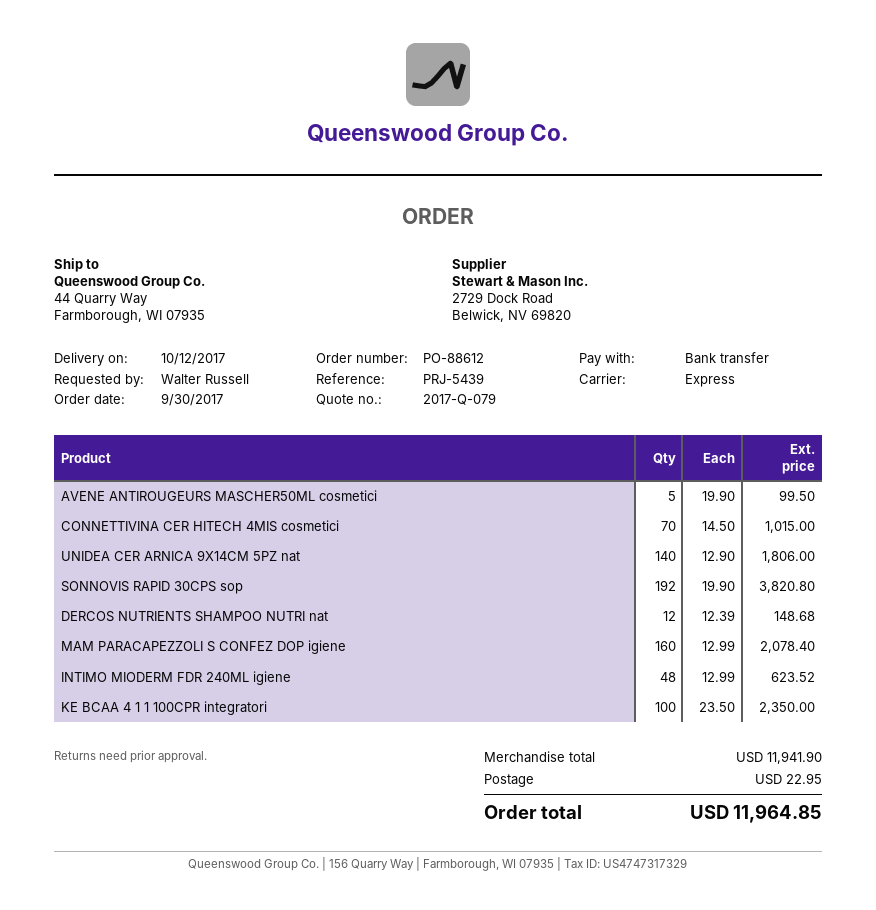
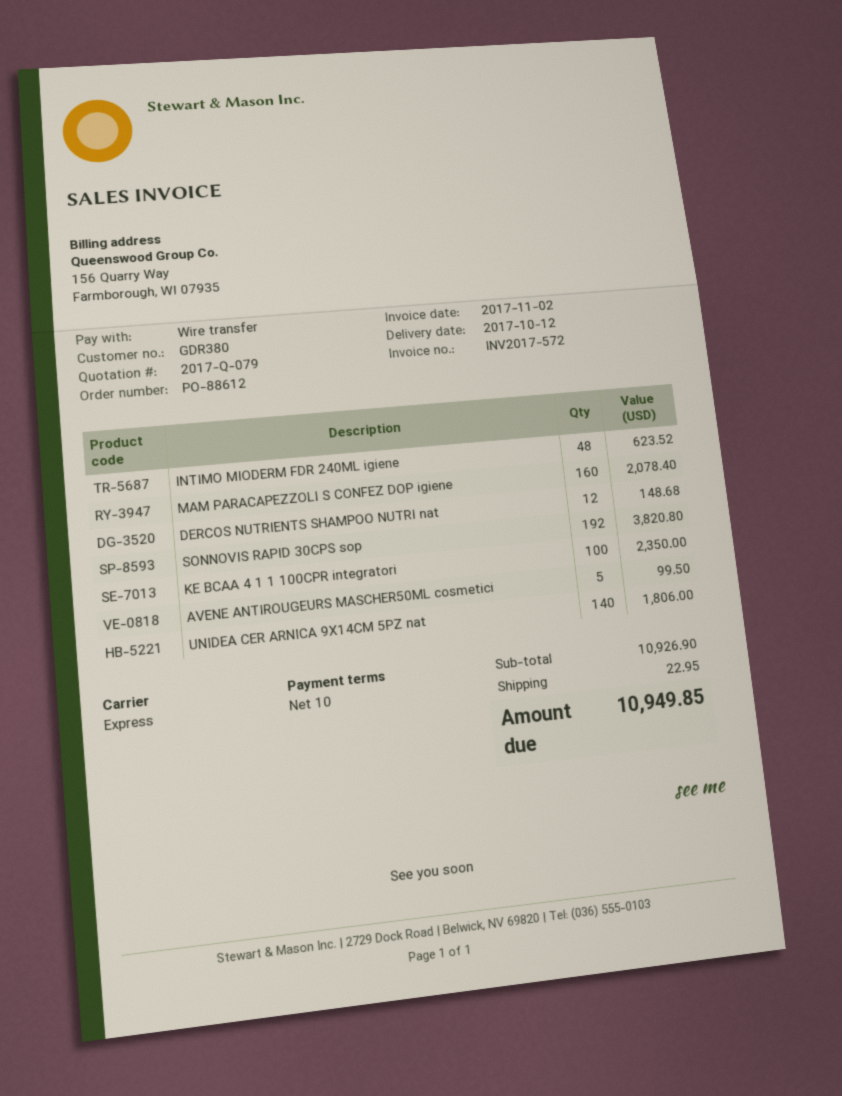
CONNETTIVINA CER HITECH 4MIS cosmetici: 70 for 1015.00 -> none
subtotal: 11941.90 -> 10926.90
total: 11964.85 -> 10949.85

